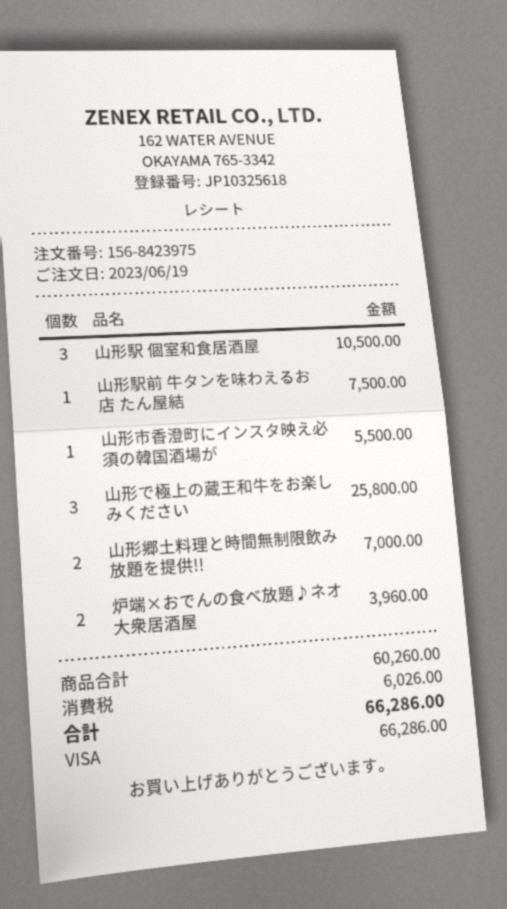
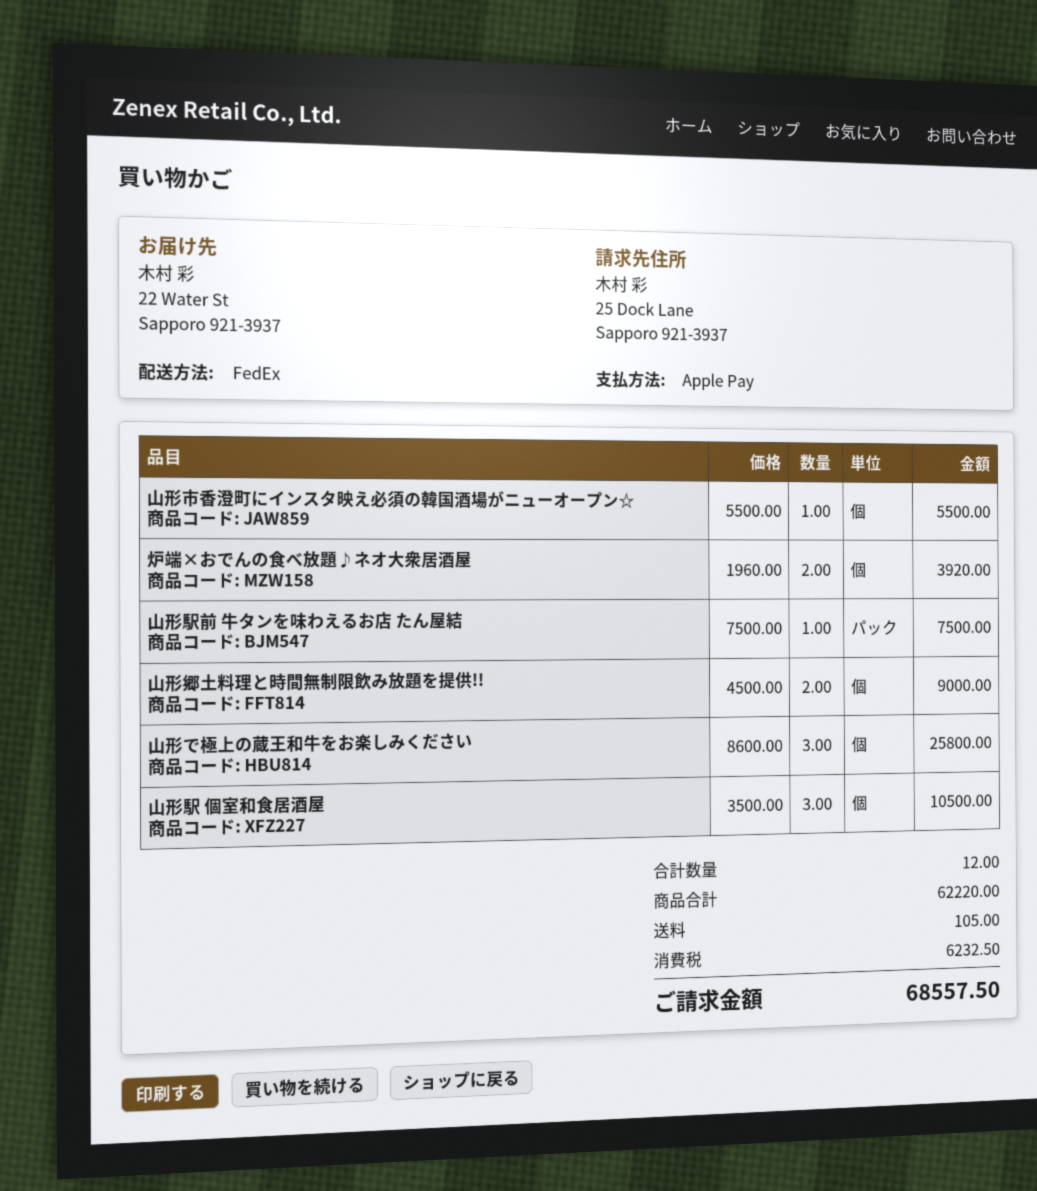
payment method: Visa -> Apple Pay
山形郷土料理と時間無制限飲み放題を提供!!: 2 for 7000.00 -> 2 for 9000.00
炉端×おでんの食べ放題♪ネオ大衆居酒屋: 2 for 3960.00 -> 2 for 3920.00
subtotal: 60260.00 -> 62220.00
shipping: none -> 105.00
tax: 6026.00 -> 6232.50
total: 66286.00 -> 68557.50

